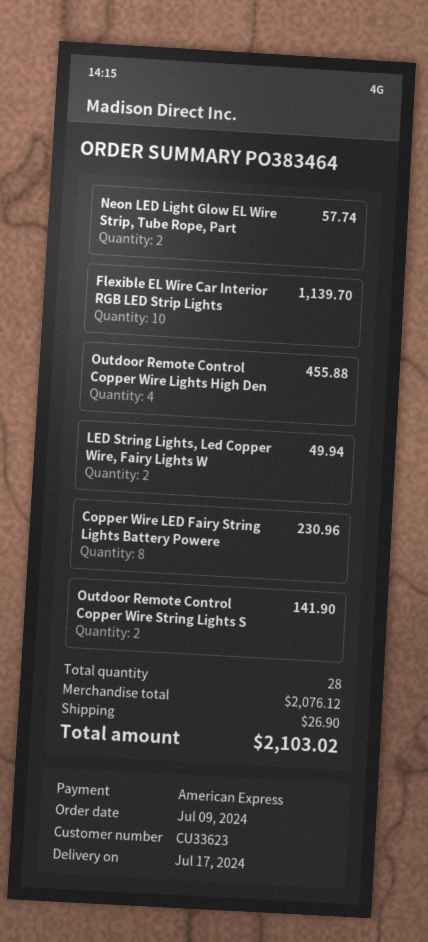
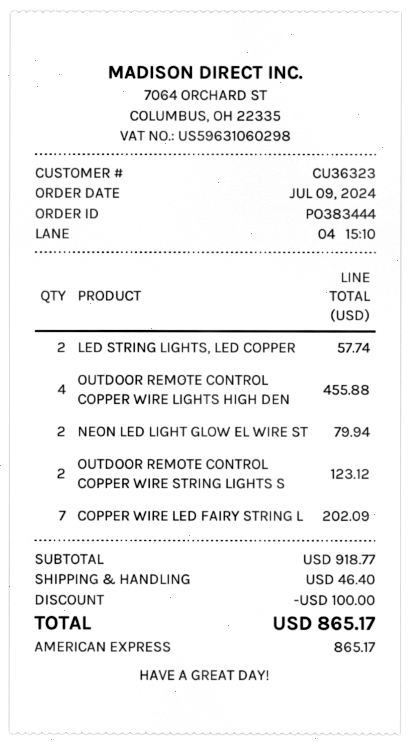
order number: PO383464 -> PO383444
customer number: CU33623 -> CU36323
Neon LED Light Glow EL Wire Strip, Tube Rope, Part: 2 for 57.74 -> 2 for 79.94
Flexible EL Wire Car Interior RGB LED Strip Lights: 10 for 1139.70 -> none
LED String Lights, Led Copper Wire, Fairy Lights W: 2 for 49.94 -> 2 for 57.74
Copper Wire LED Fairy String Lights Battery Powere: 8 for 230.96 -> 7 for 202.09
Outdoor Remote Control Copper Wire String Lights S: 2 for 141.90 -> 2 for 123.12
subtotal: 2076.12 -> 918.77
discount: none -> 100.00
shipping: 26.90 -> 46.40
total: 2103.02 -> 865.17

